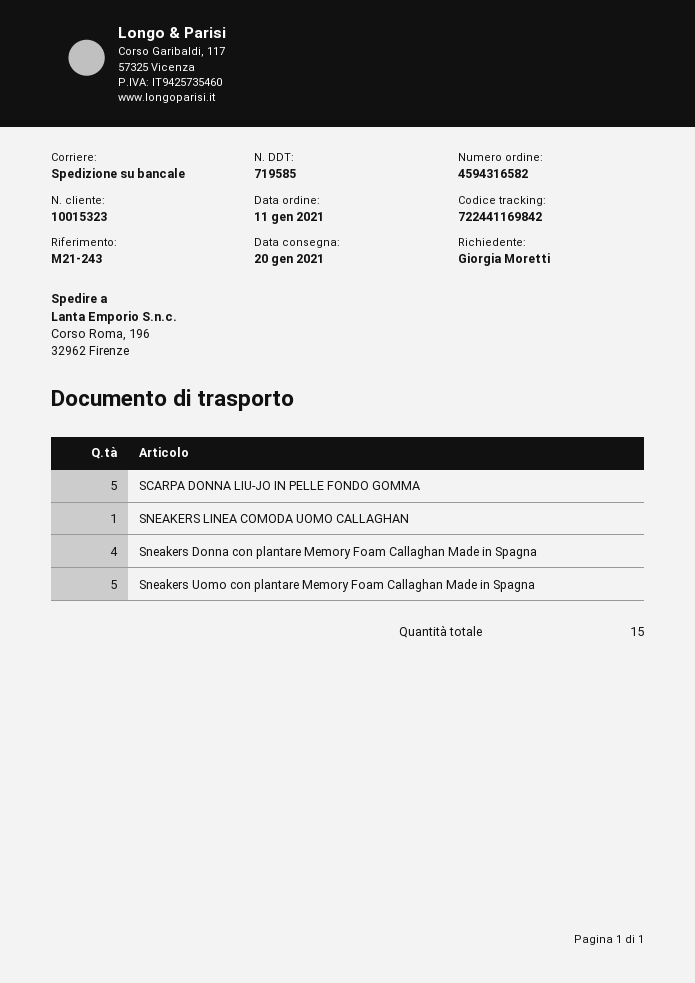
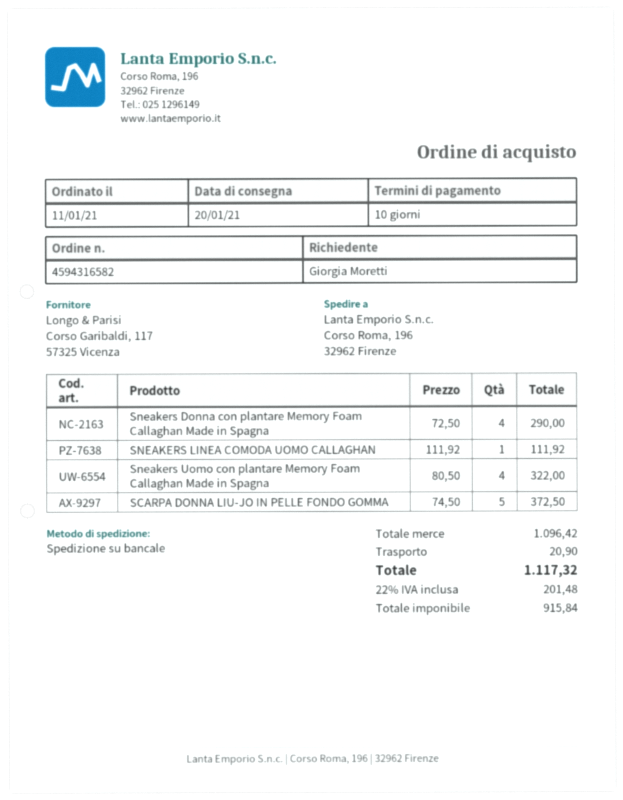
Sneakers Uomo con plantare Memory Foam Callaghan Made in Spagna: 5 -> 4

